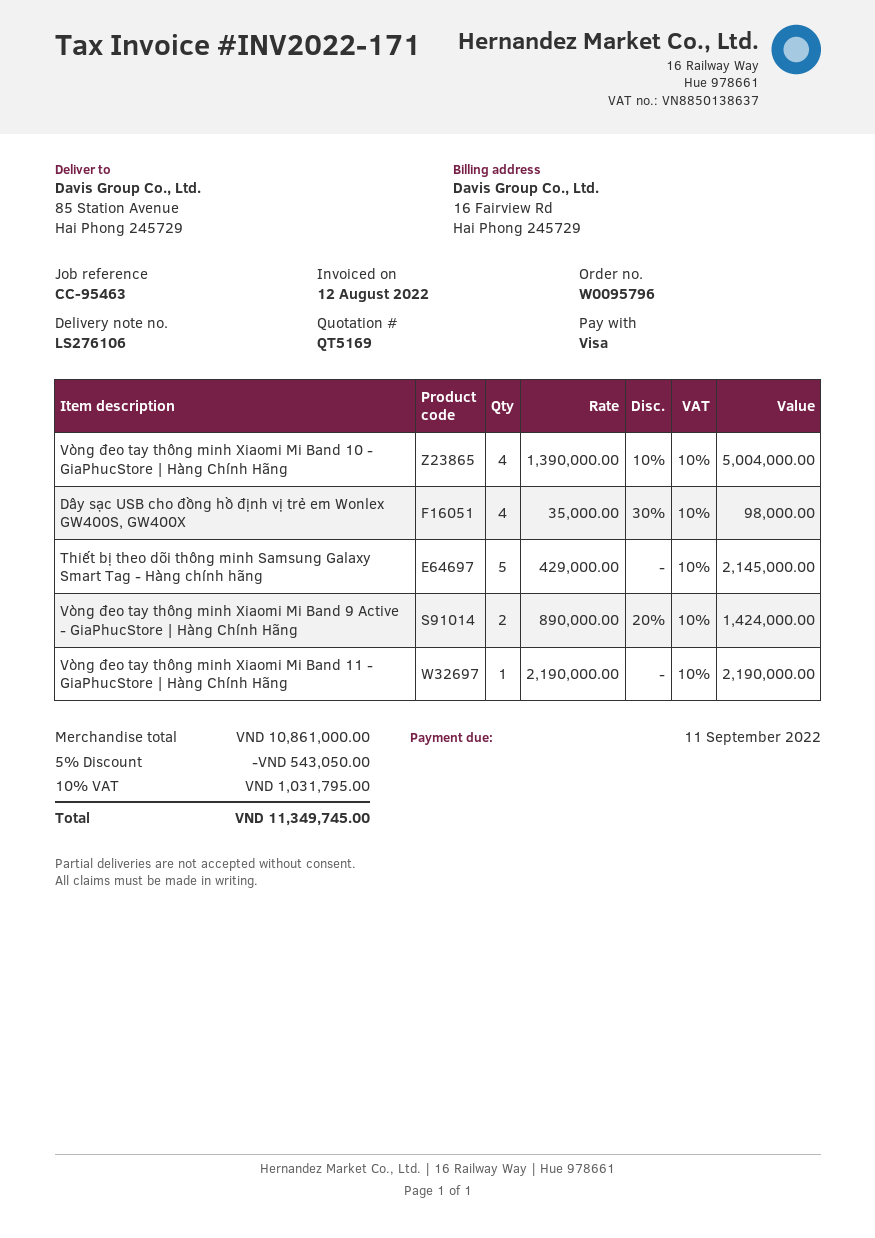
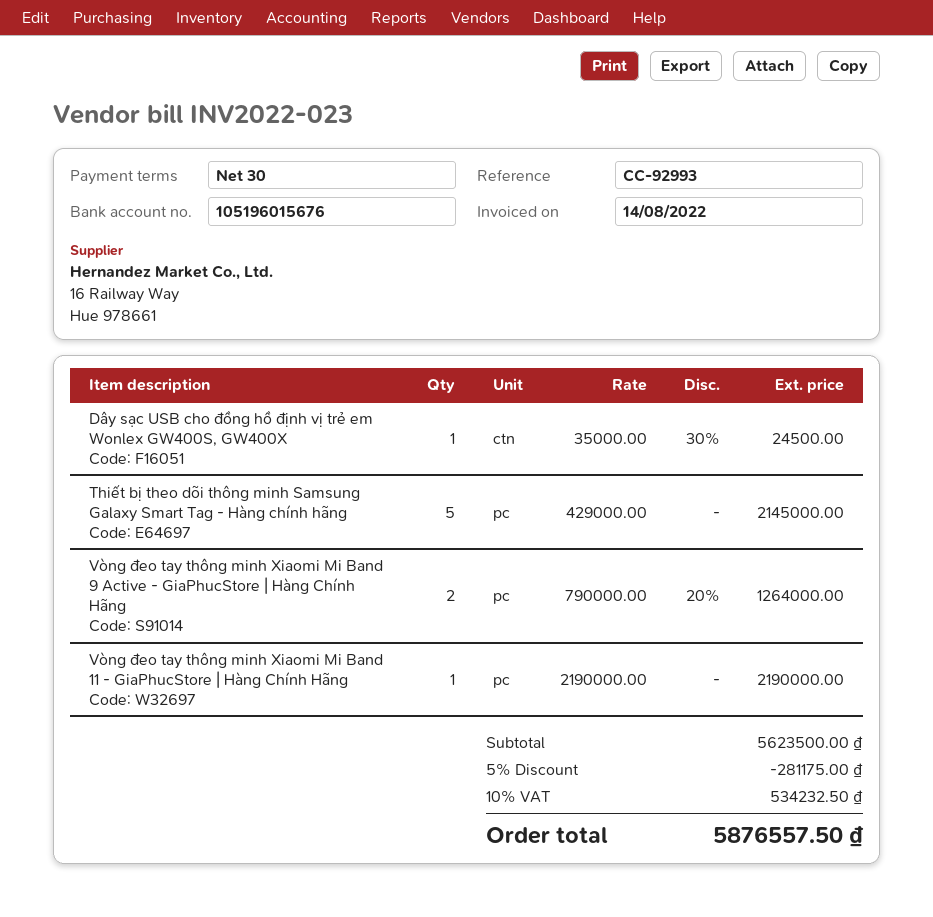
invoice number: INV2022-171 -> INV2022-023
invoice date: 2022-08-12 -> 2022-08-14
reference: CC-95463 -> CC-92993
Vòng đeo tay thông minh Xiaomi Mi Band 10 - GiaPhucStore | Hàng Chính Hãng: 4 x 1390000.00 - 10% = 5004000.00 -> none
Dây sạc USB cho đồng hồ định vị trẻ em Wonlex GW400S, GW400X: 4 x 35000.00 - 30% = 98000.00 -> 1 x 35000.00 - 30% = 24500.00
Vòng đeo tay thông minh Xiaomi Mi Band 9 Active - GiaPhucStore | Hàng Chính Hãng: 2 x 890000.00 - 20% = 1424000.00 -> 2 x 790000.00 - 20% = 1264000.00
subtotal: 10861000.00 -> 5623500.00
discount: 5% = 543050.00 -> 5% = 281175.00
tax: 10% = 1031795.00 -> 10% = 534232.50
total: 11349745.00 -> 5876557.50

